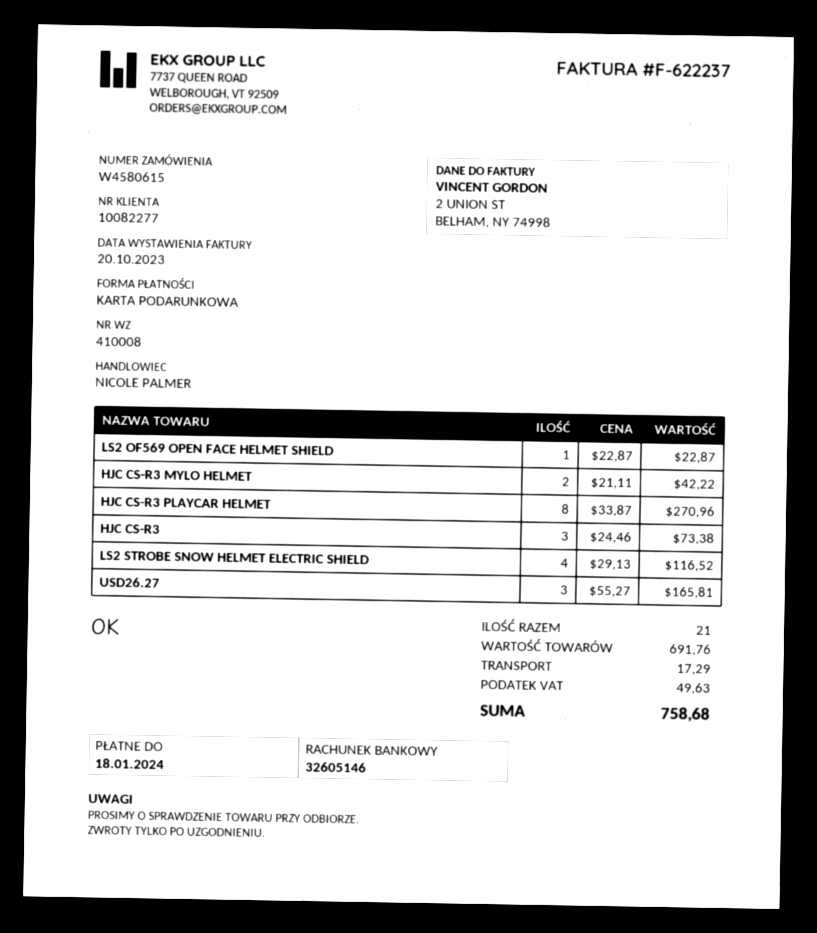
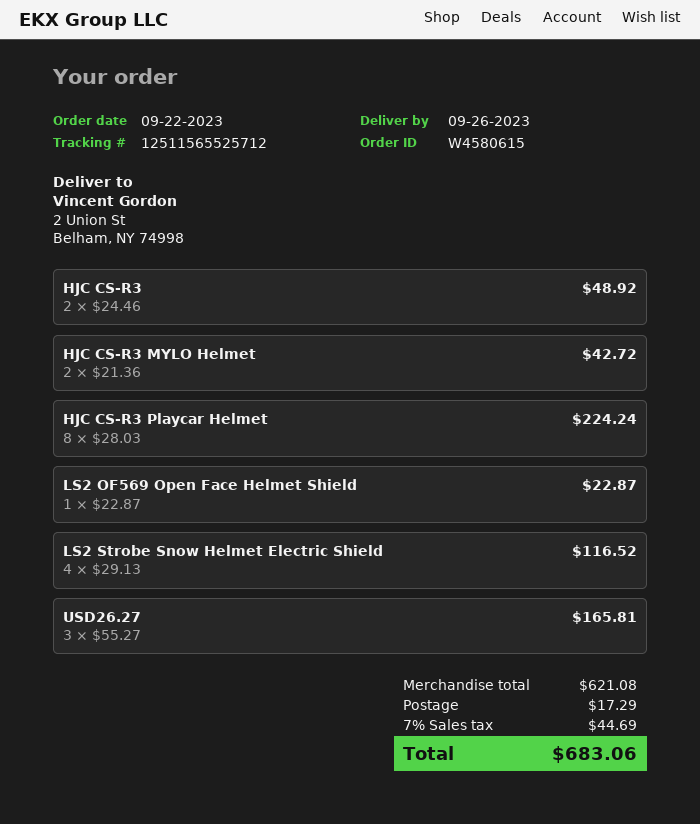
HJC CS-R3 MYLO HELMET: 2 x 21.11 = 42.22 -> 2 x 21.36 = 42.72
HJC CS-R3 PLAYCAR HELMET: 8 x 33.87 = 270.96 -> 8 x 28.03 = 224.24
HJC CS-R3: 3 x 24.46 = 73.38 -> 2 x 24.46 = 48.92
subtotal: 691.76 -> 621.08
tax: 49.63 -> 44.69
total: 758.68 -> 683.06

